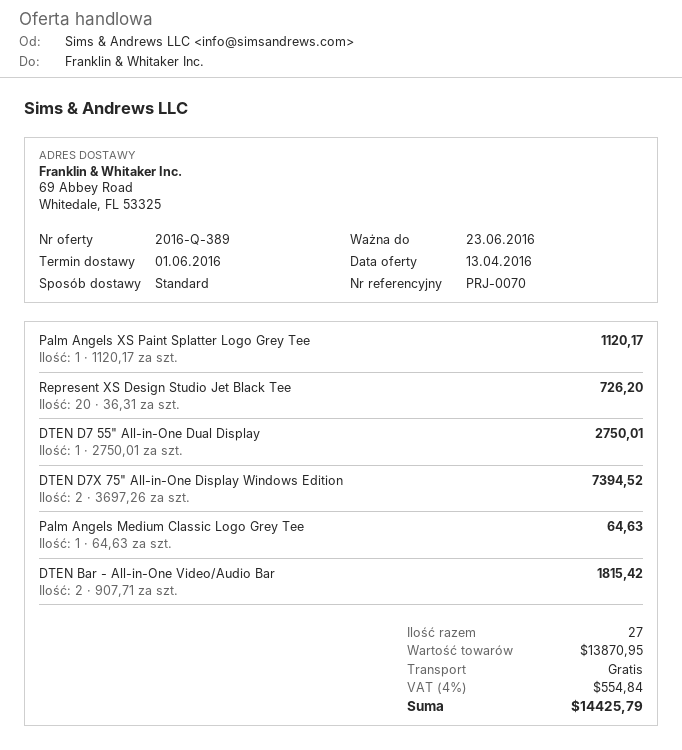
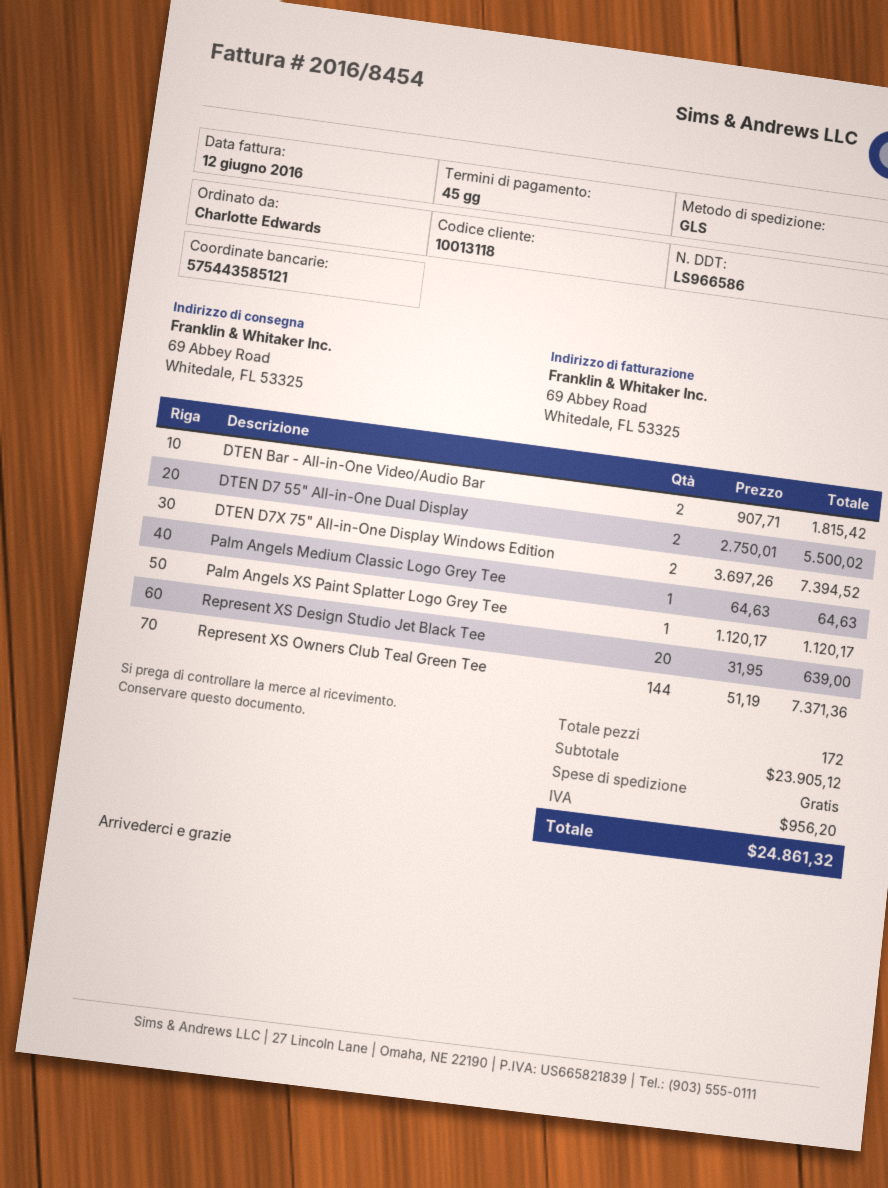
shipping method: standard -> GLS
Represent XS Design Studio Jet Black Tee: 20 x 36.31 = 726.20 -> 20 x 31.95 = 639.00
DTEN D7 55" All-in-One Dual Display: 1 x 2750.01 = 2750.01 -> 2 x 2750.01 = 5500.02
Represent XS Owners Club Teal Green Tee: none -> 144 x 51.19 = 7371.36
total quantity: 27 -> 172
subtotal: 13870.95 -> 23905.12
tax: 554.84 -> 956.20
total: 14425.79 -> 24861.32

